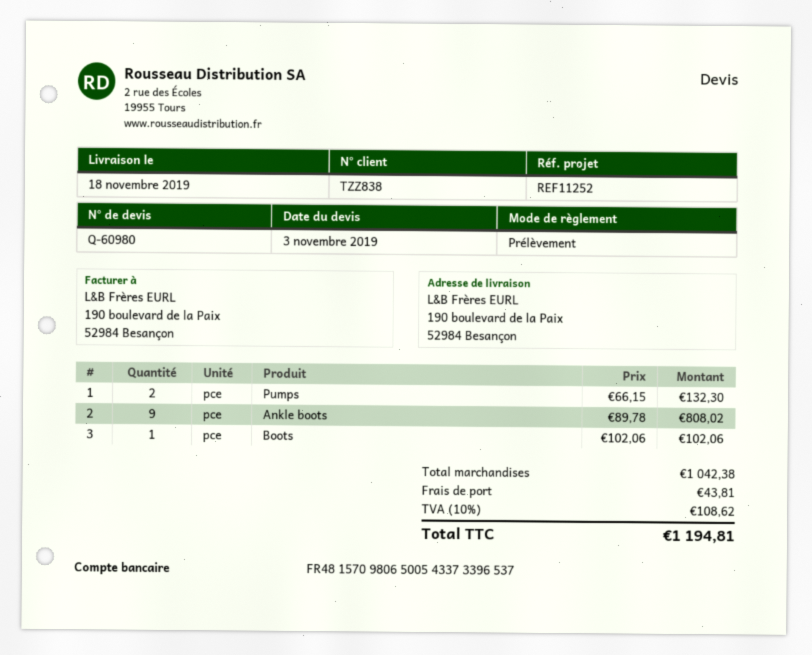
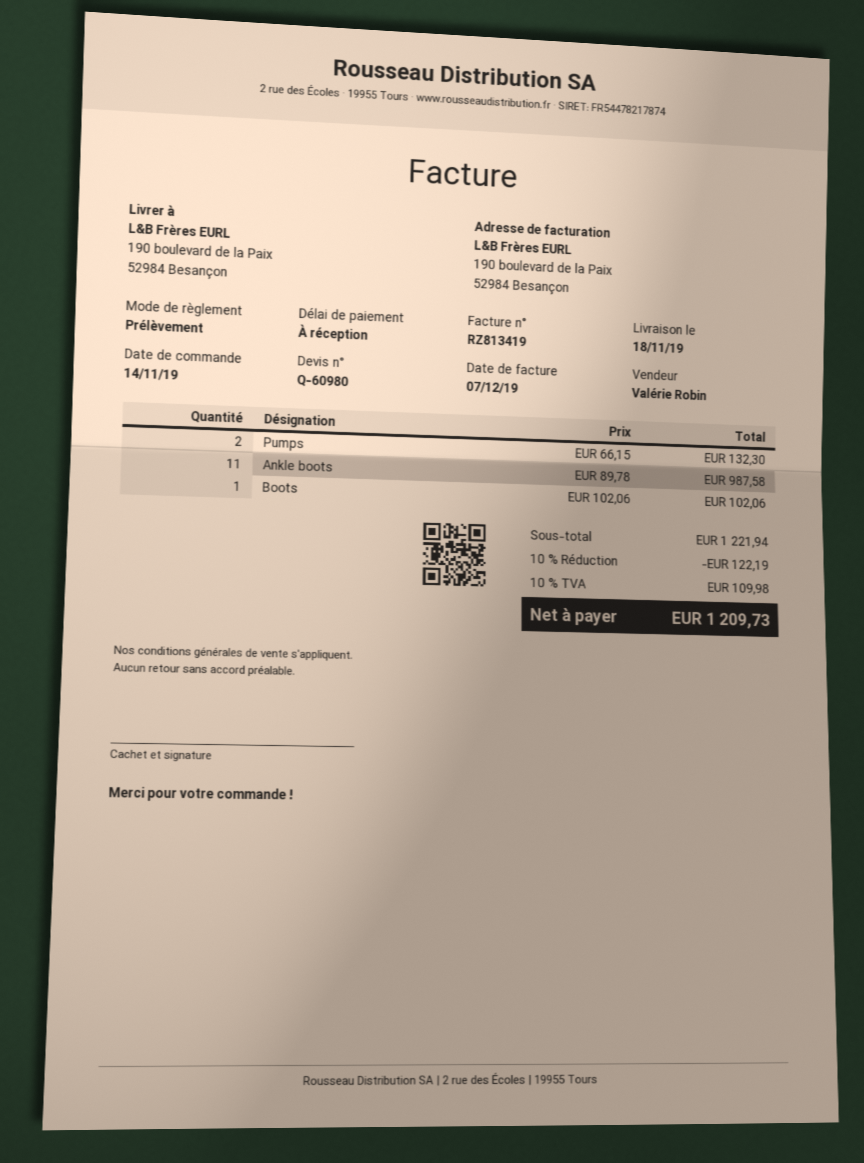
Ankle boots: 9 x 89.78 = 808.02 -> 11 x 89.78 = 987.58
subtotal: 1042.38 -> 1221.94
discount: none -> 10% = 122.19
shipping: 43.81 -> none
tax: 10% = 108.62 -> 10% = 109.98
total: 1194.81 -> 1209.73

